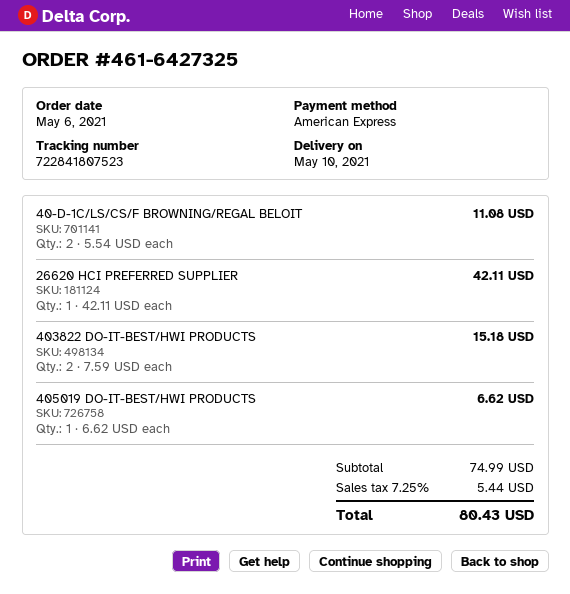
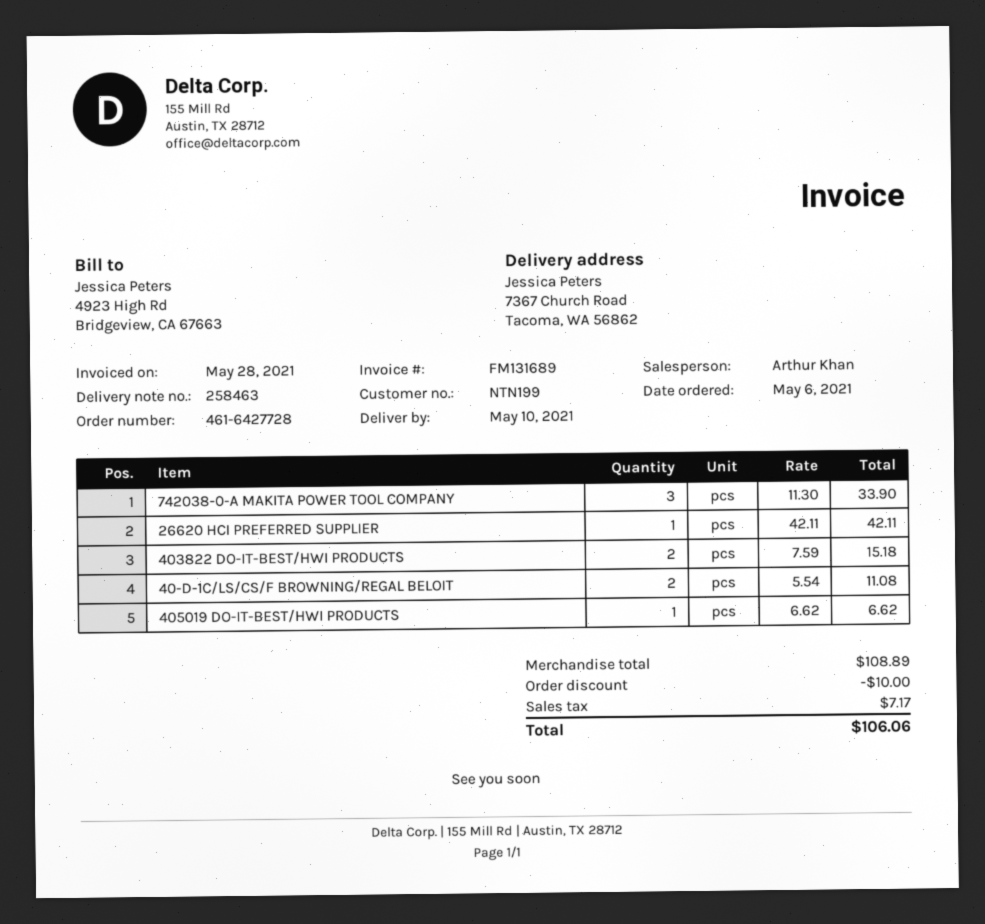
order number: 461-6427325 -> 461-6427728
742038-0-A MAKITA POWER TOOL COMPANY: none -> 3 x 11.30 = 33.90
subtotal: 74.99 -> 108.89
discount: none -> 10.00
tax: 5.44 -> 7.17
total: 80.43 -> 106.06

